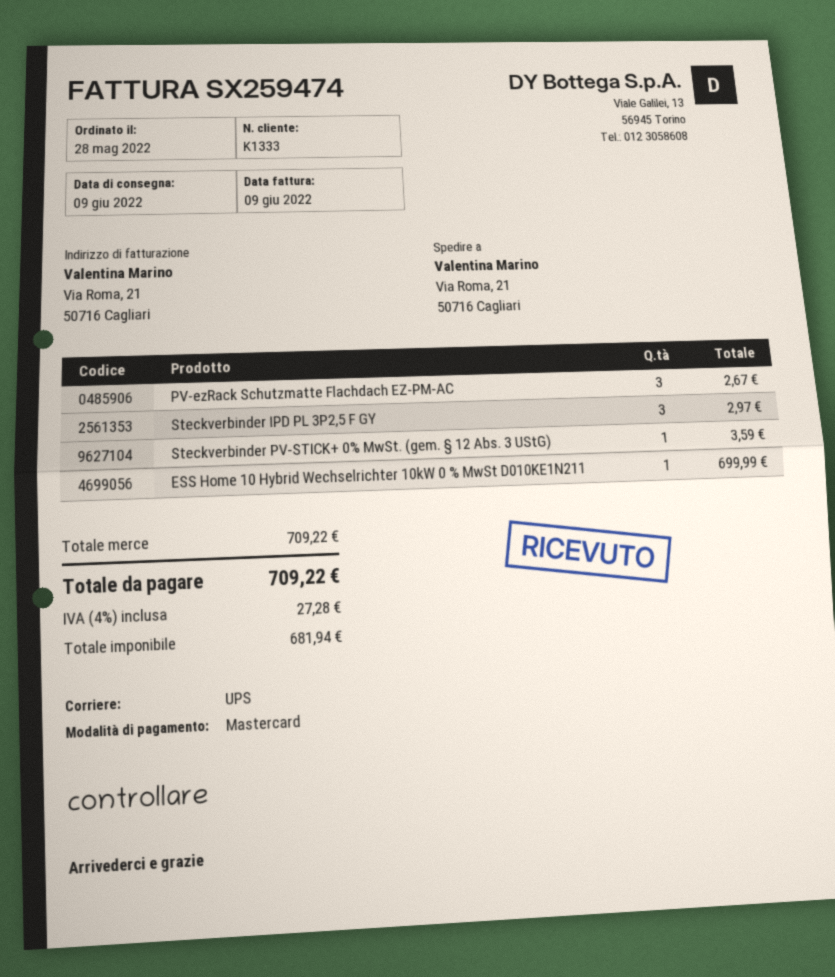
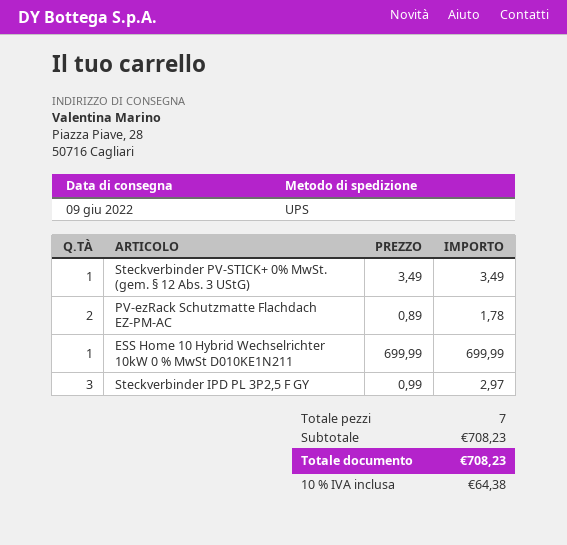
ship to: Via Roma, 21, 50716 Cagliari -> Piazza Piave, 28, 50716 Cagliari
PV-ezRack Schutzmatte Flachdach EZ-PM-AC: 3 for 2.67 -> 2 for 1.78
Steckverbinder PV-STICK+ 0% MwSt. (gem. § 12 Abs. 3 UStG): 1 for 3.59 -> 1 for 3.49
subtotal: 709.22 -> 708.23
tax: 4% = 27.28 -> 10% = 64.38
total: 709.22 -> 708.23

